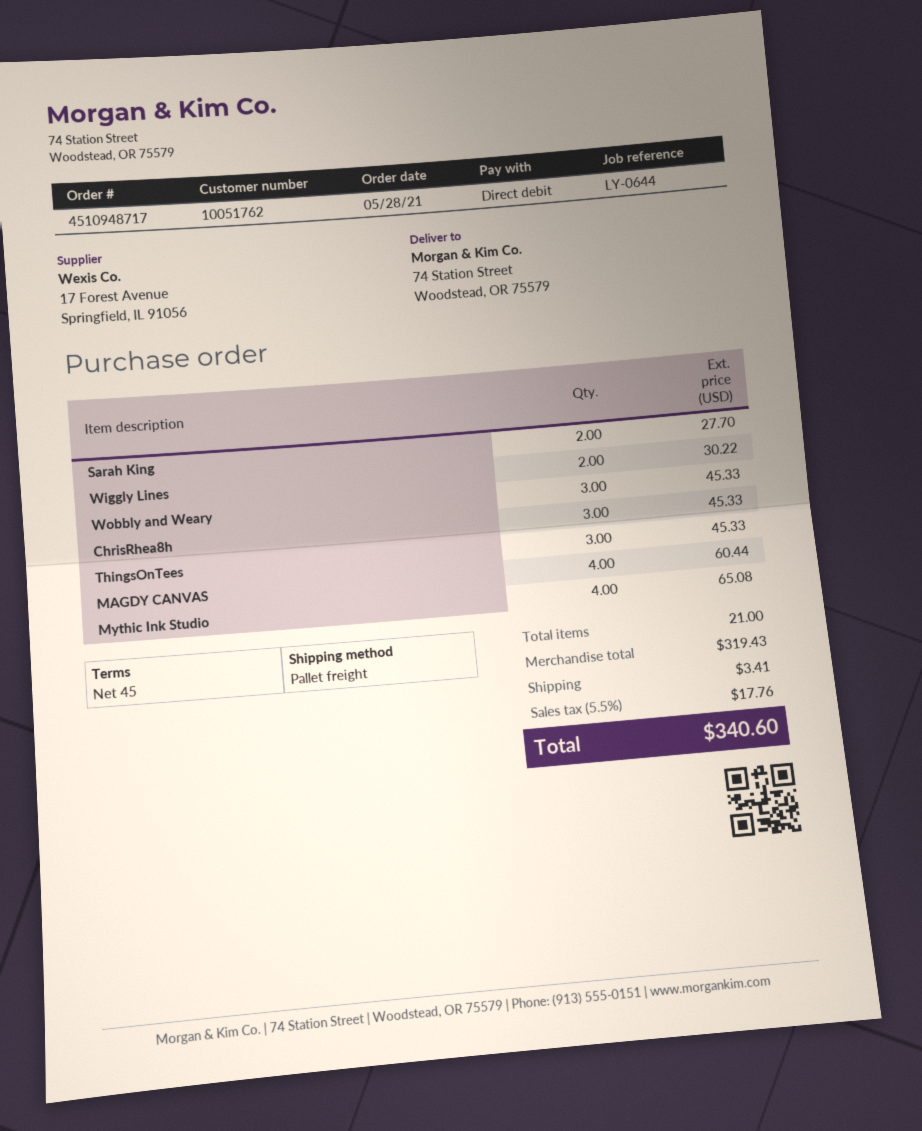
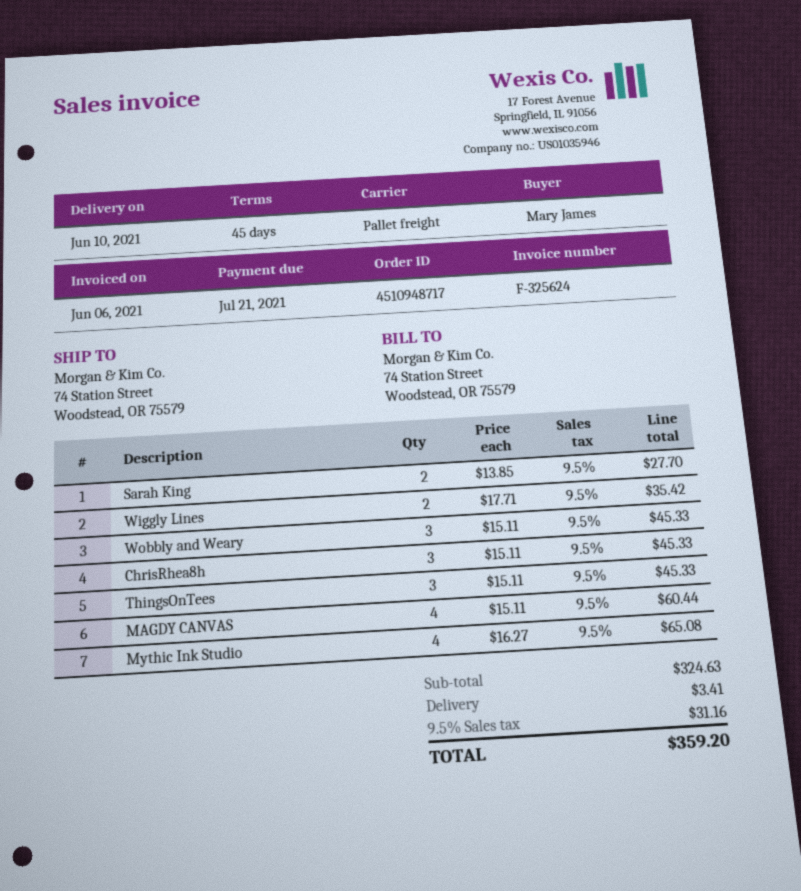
Wiggly Lines: 2 for 30.22 -> 2 for 35.42
subtotal: 319.43 -> 324.63
tax: 5.5% = 17.76 -> 9.5% = 31.16
total: 340.60 -> 359.20

